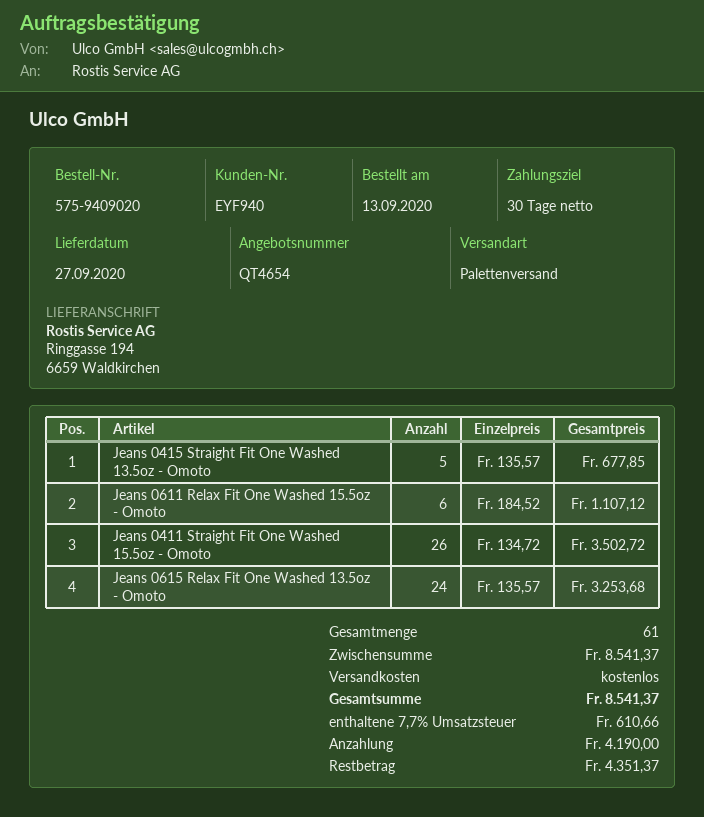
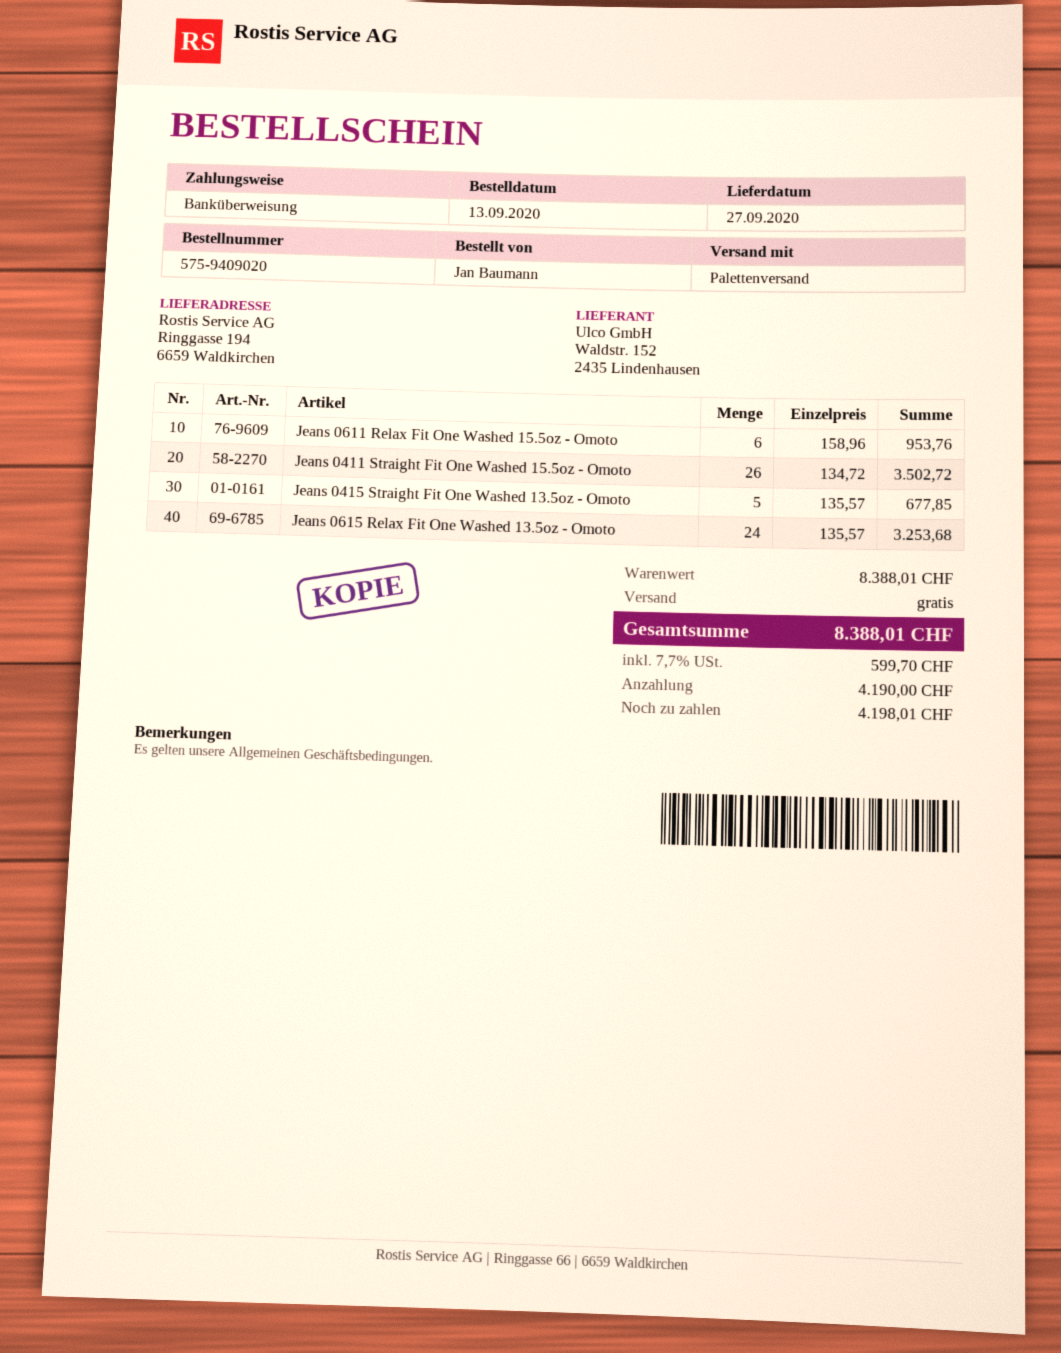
Jeans 0611 Relax Fit One Washed 15.5oz - Omoto: 6 x 184.52 = 1107.12 -> 6 x 158.96 = 953.76
subtotal: 8541.37 -> 8388.01
tax: 7.7% = 610.66 -> 7.7% = 599.70
total: 8541.37 -> 8388.01
balance: 4351.37 -> 4198.01

